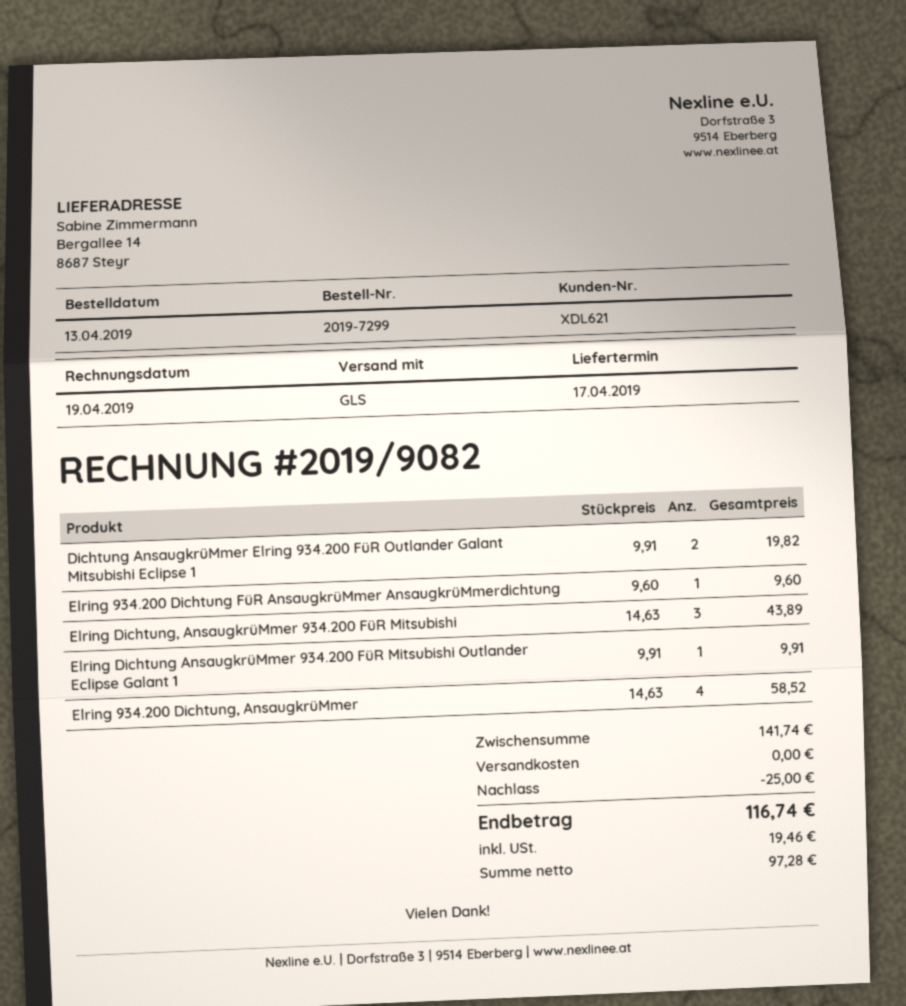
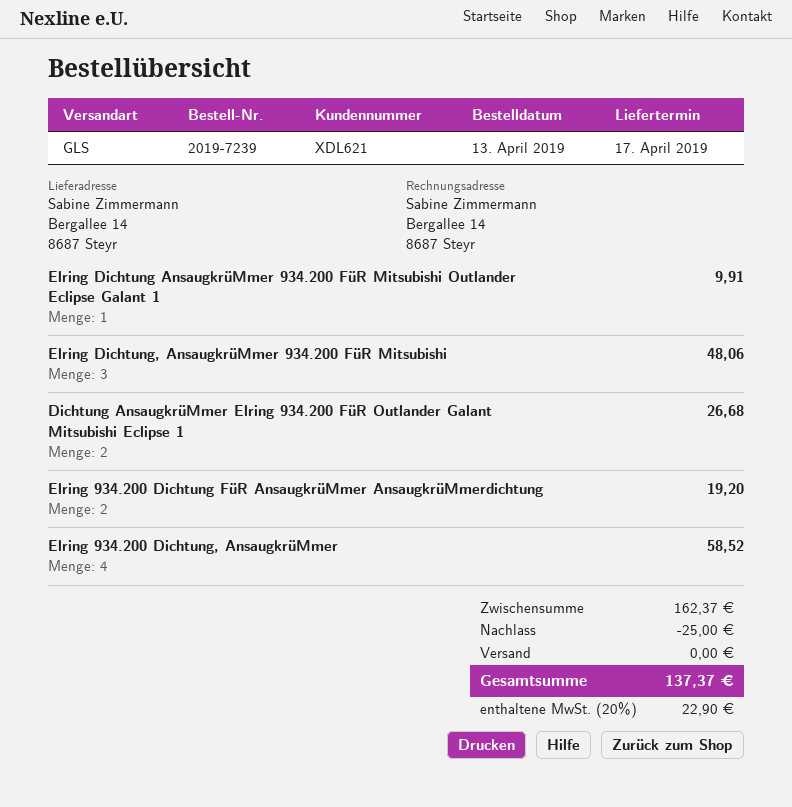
order number: 2019-7299 -> 2019-7239
Dichtung AnsaugkrüMmer Elring 934.200 FüR Outlander Galant Mitsubishi Eclipse 1: 2 for 19.82 -> 2 for 26.68
Elring 934.200 Dichtung FüR AnsaugkrüMmer AnsaugkrüMmerdichtung: 1 for 9.60 -> 2 for 19.20
Elring Dichtung, AnsaugkrüMmer 934.200 FüR Mitsubishi: 3 for 43.89 -> 3 for 48.06
subtotal: 141.74 -> 162.37
tax: 19.46 -> 22.90
total: 116.74 -> 137.37

